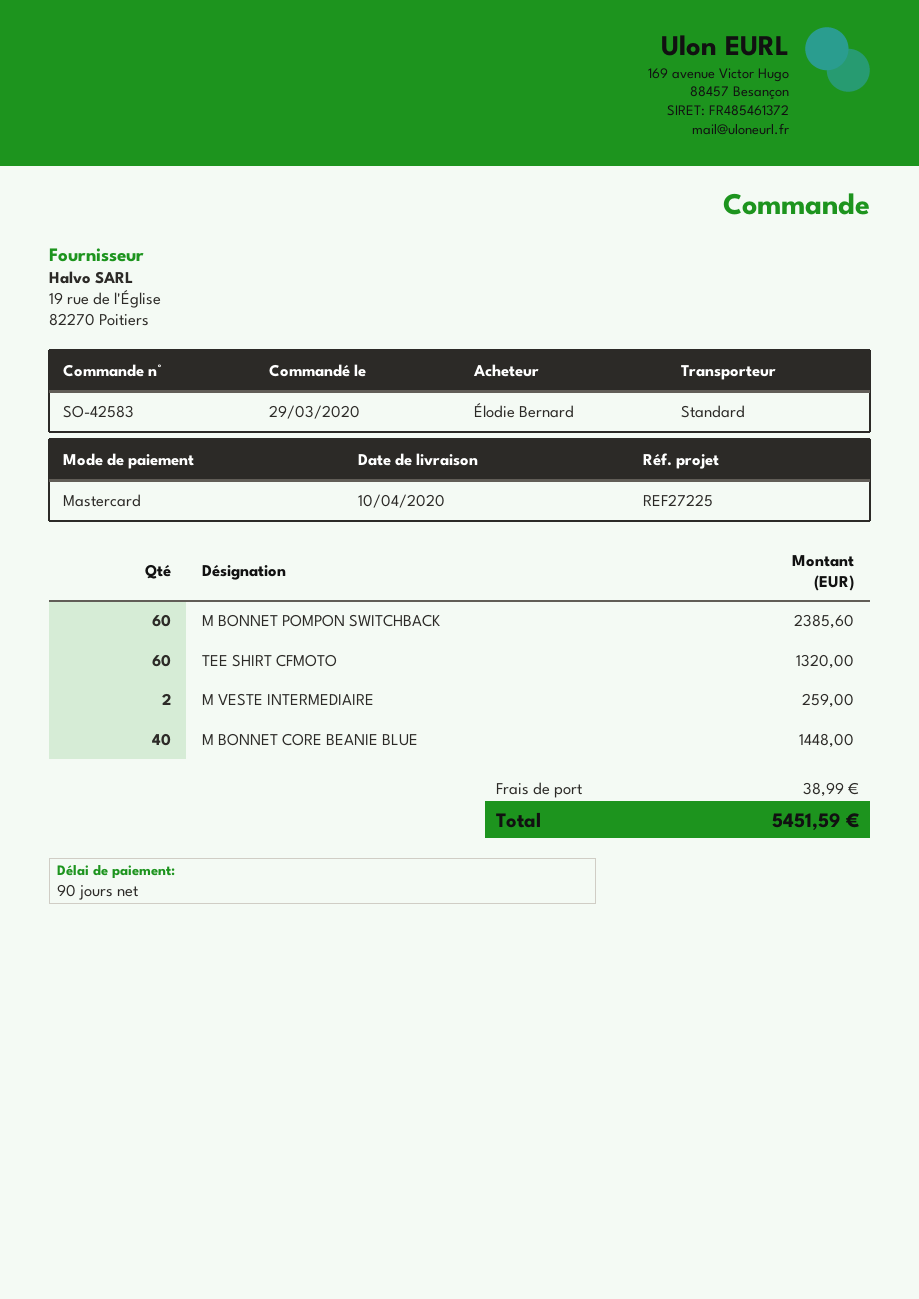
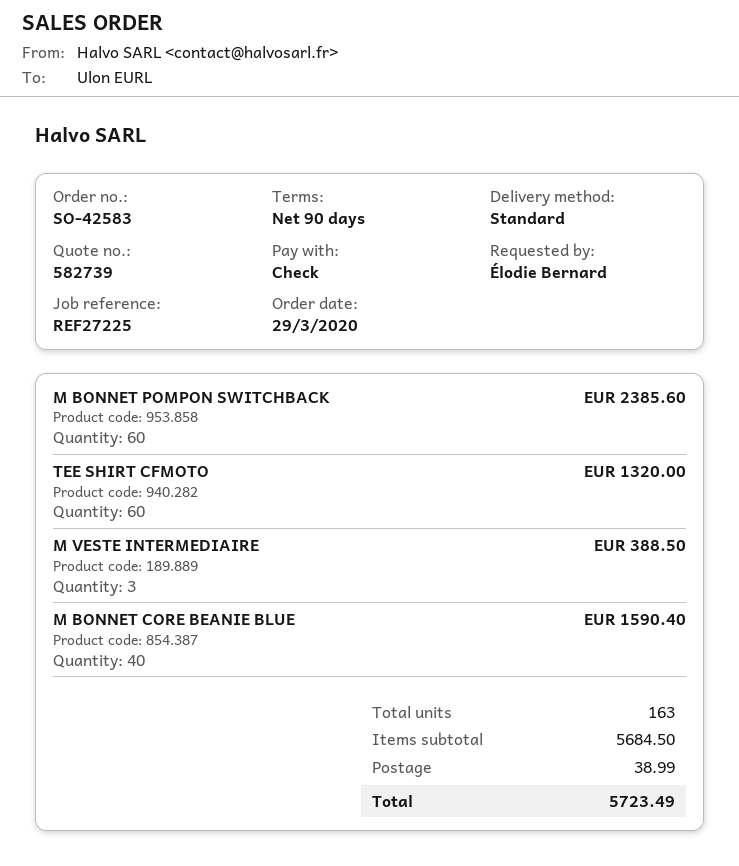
payment method: Mastercard -> cheque
M VESTE INTERMEDIAIRE: 2 for 259.00 -> 3 for 388.50
M BONNET CORE BEANIE BLUE: 40 for 1448.00 -> 40 for 1590.40
total: 5451.59 -> 5723.49

